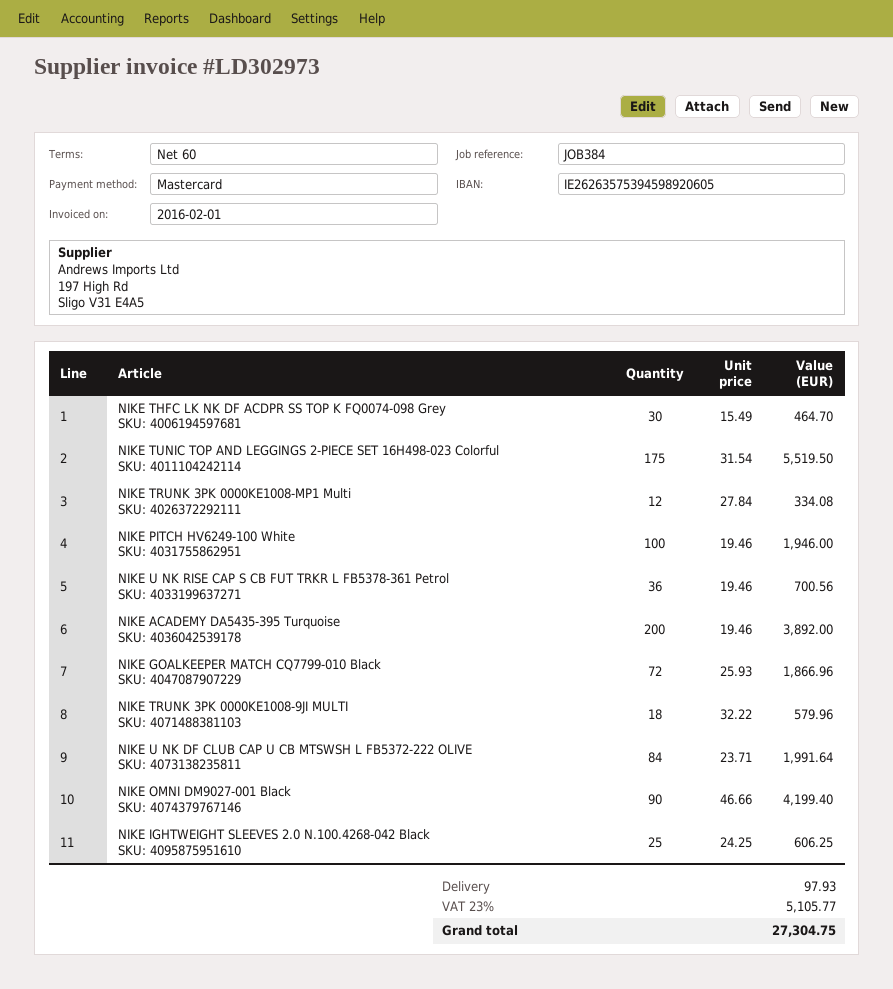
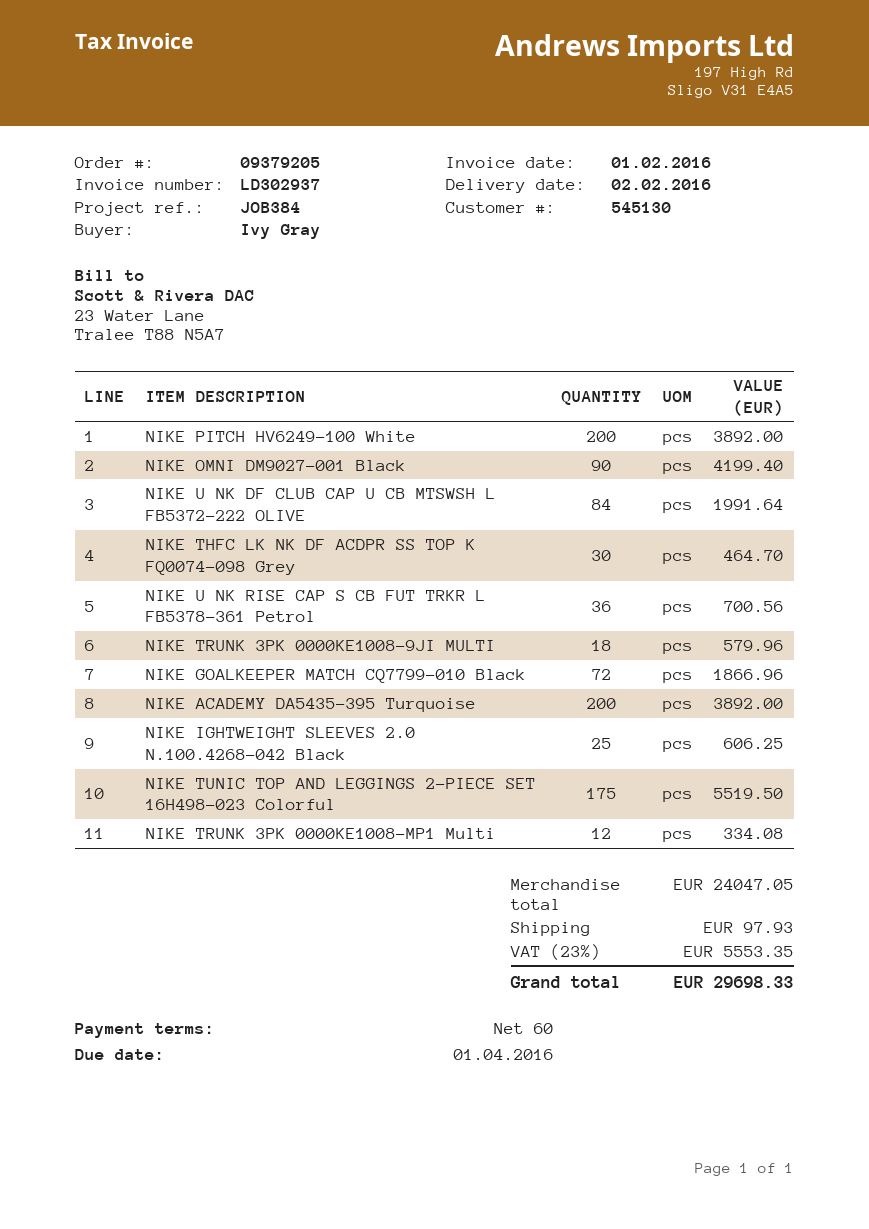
invoice number: LD302973 -> LD302937
NIKE PITCH HV6249-100 White: 100 for 1946.00 -> 200 for 3892.00
tax: 23% = 5105.77 -> 23% = 5553.35
total: 27304.75 -> 29698.33

